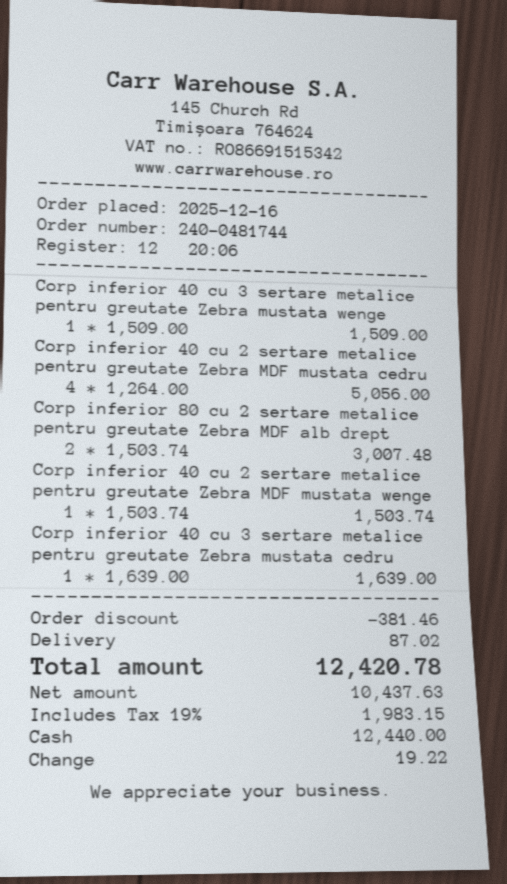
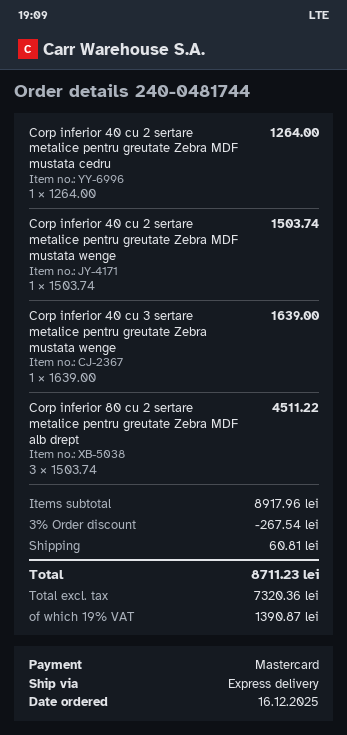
payment method: cash -> Mastercard
Corp inferior 40 cu 3 sertare metalice pentru greutate Zebra mustata wenge: 1 x 1509.00 = 1509.00 -> 1 x 1639.00 = 1639.00
Corp inferior 40 cu 2 sertare metalice pentru greutate Zebra MDF mustata cedru: 4 x 1264.00 = 5056.00 -> 1 x 1264.00 = 1264.00
Corp inferior 80 cu 2 sertare metalice pentru greutate Zebra MDF alb drept: 2 x 1503.74 = 3007.48 -> 3 x 1503.74 = 4511.22
Corp inferior 40 cu 3 sertare metalice pentru greutate Zebra mustata cedru: 1 x 1639.00 = 1639.00 -> none
discount: 381.46 -> 267.54
shipping: 87.02 -> 60.81
net: 10437.63 -> 7320.36
tax: 19% = 1983.15 -> 19% = 1390.87
total: 12420.78 -> 8711.23

